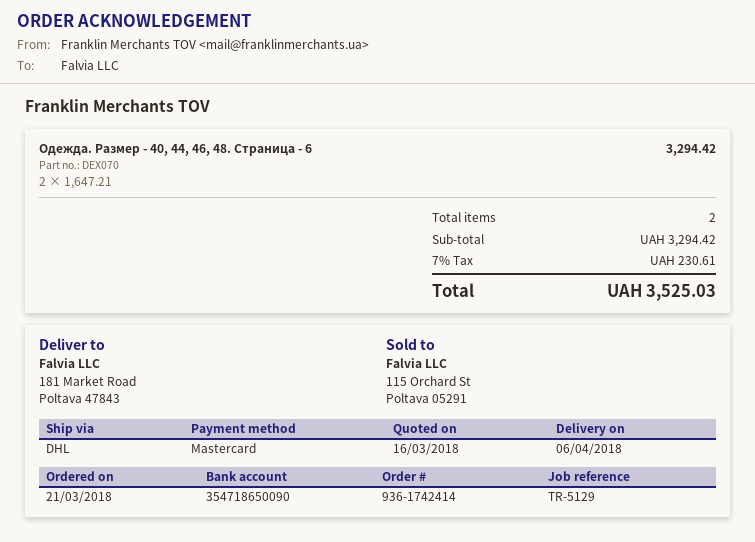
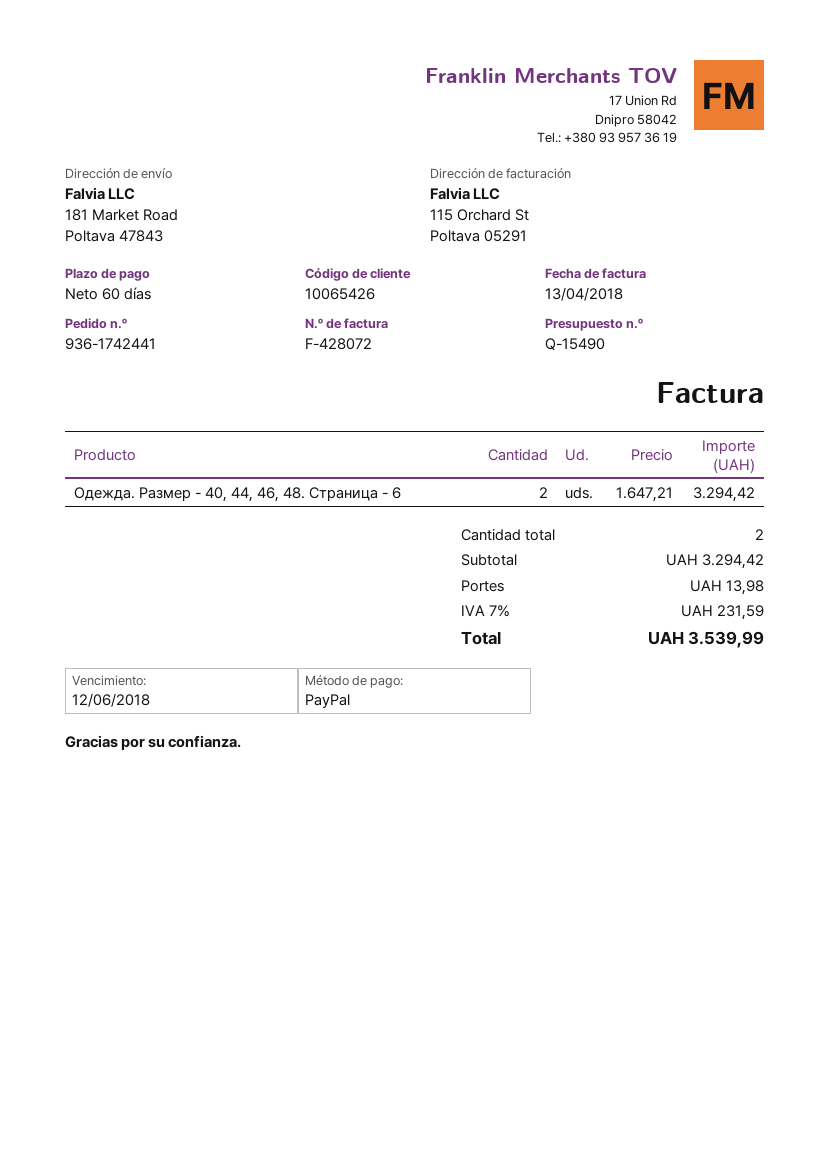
order number: 936-1742414 -> 936-1742441
payment method: Mastercard -> PayPal
shipping: none -> 13.98
tax: 7% = 230.61 -> 7% = 231.59
total: 3525.03 -> 3539.99

